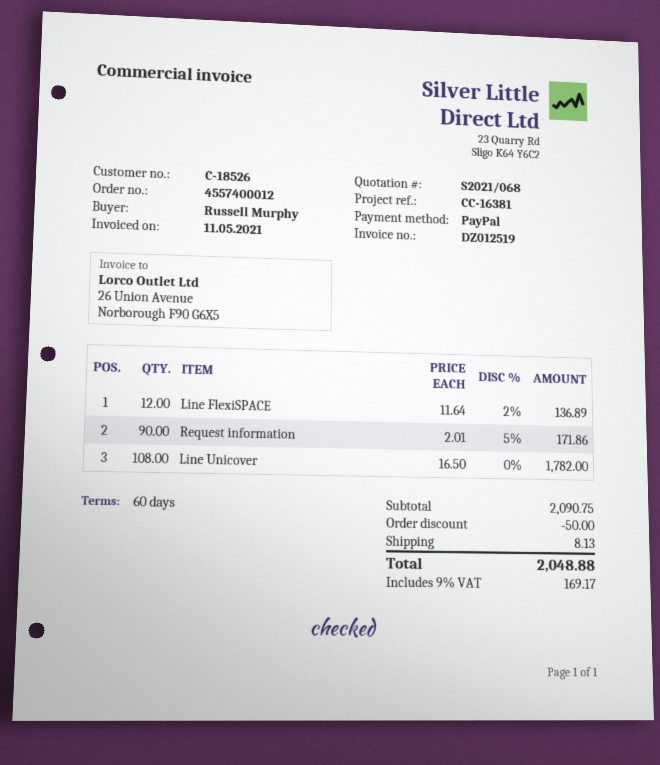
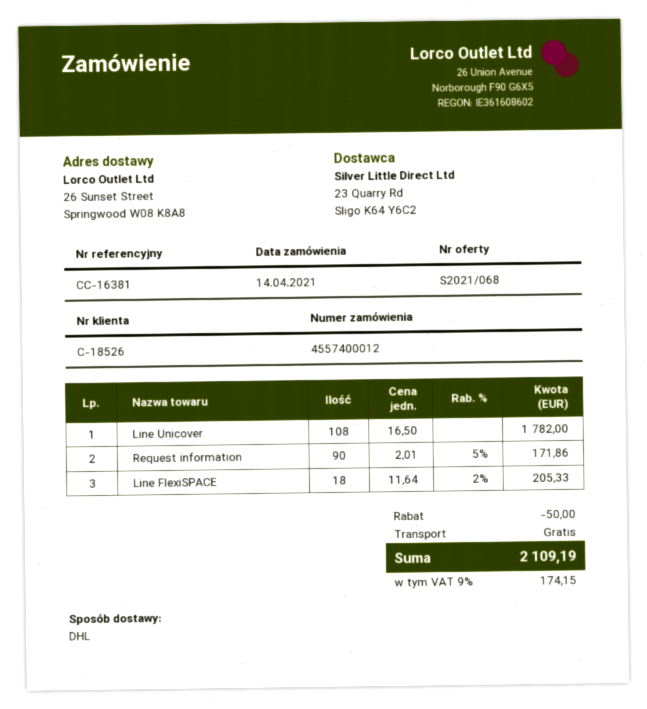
Line FlexiSPACE: 12 x 11.64 - 2% = 136.89 -> 18 x 11.64 - 2% = 205.33
shipping: 8.13 -> 0.00
tax: 9% = 169.17 -> 9% = 174.15
total: 2048.88 -> 2109.19

